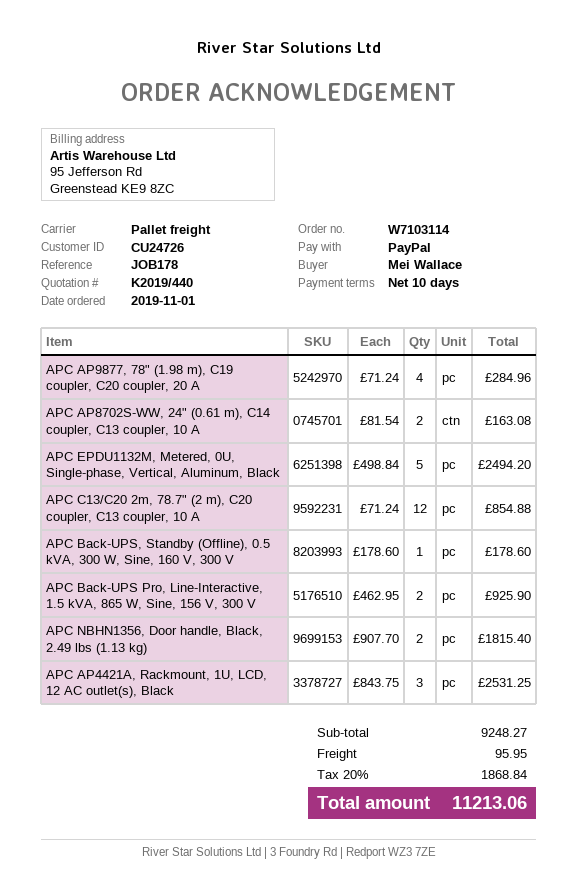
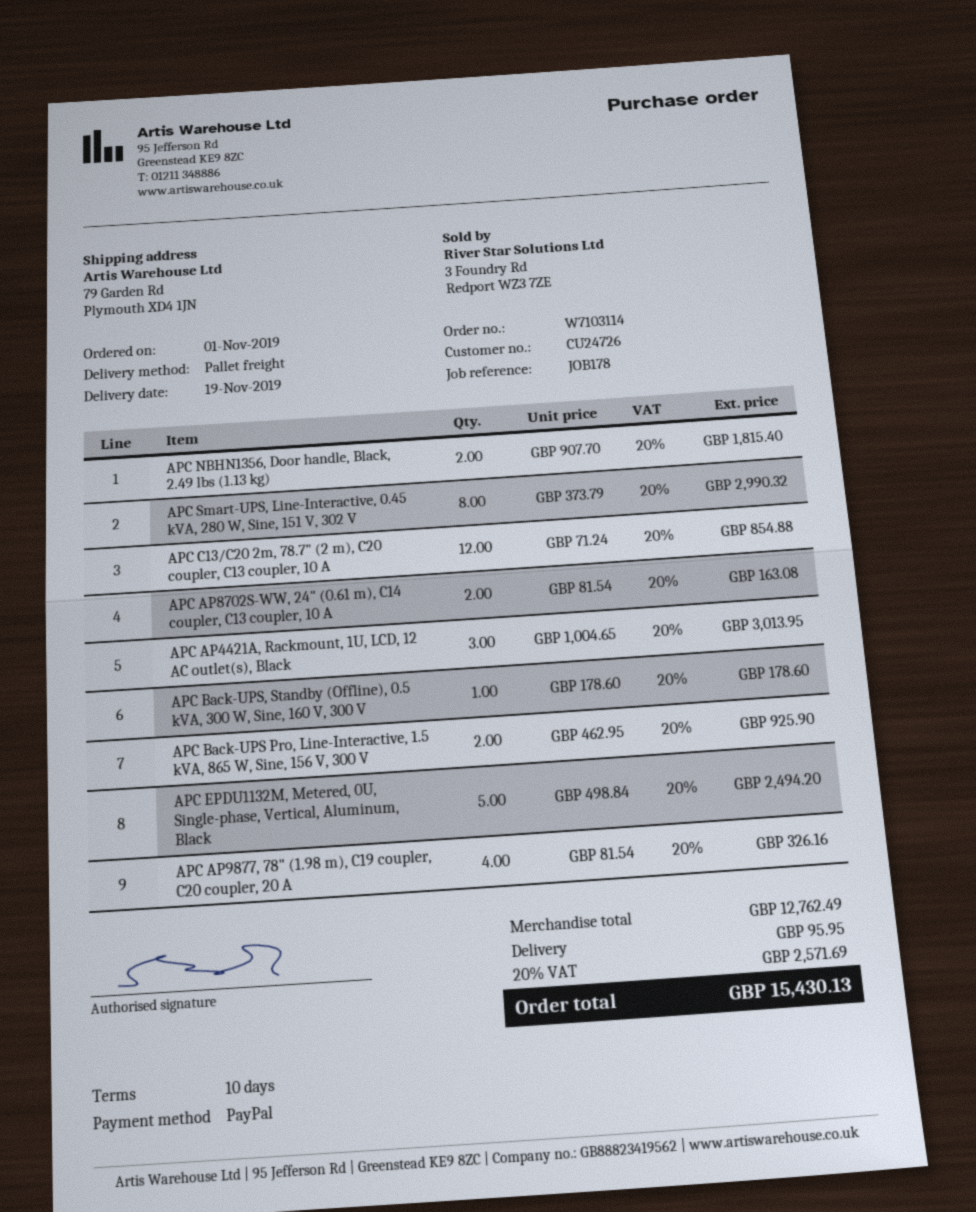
APC AP9877, 78" (1.98 m), C19 coupler, C20 coupler, 20 A: 4 x 71.24 = 284.96 -> 4 x 81.54 = 326.16
APC AP4421A, Rackmount, 1U, LCD, 12 AC outlet(s), Black: 3 x 843.75 = 2531.25 -> 3 x 1004.65 = 3013.95
APC Smart-UPS, Line-Interactive, 0.45 kVA, 280 W, Sine, 151 V, 302 V: none -> 8 x 373.79 = 2990.32
subtotal: 9248.27 -> 12762.49
tax: 20% = 1868.84 -> 20% = 2571.69
total: 11213.06 -> 15430.13

